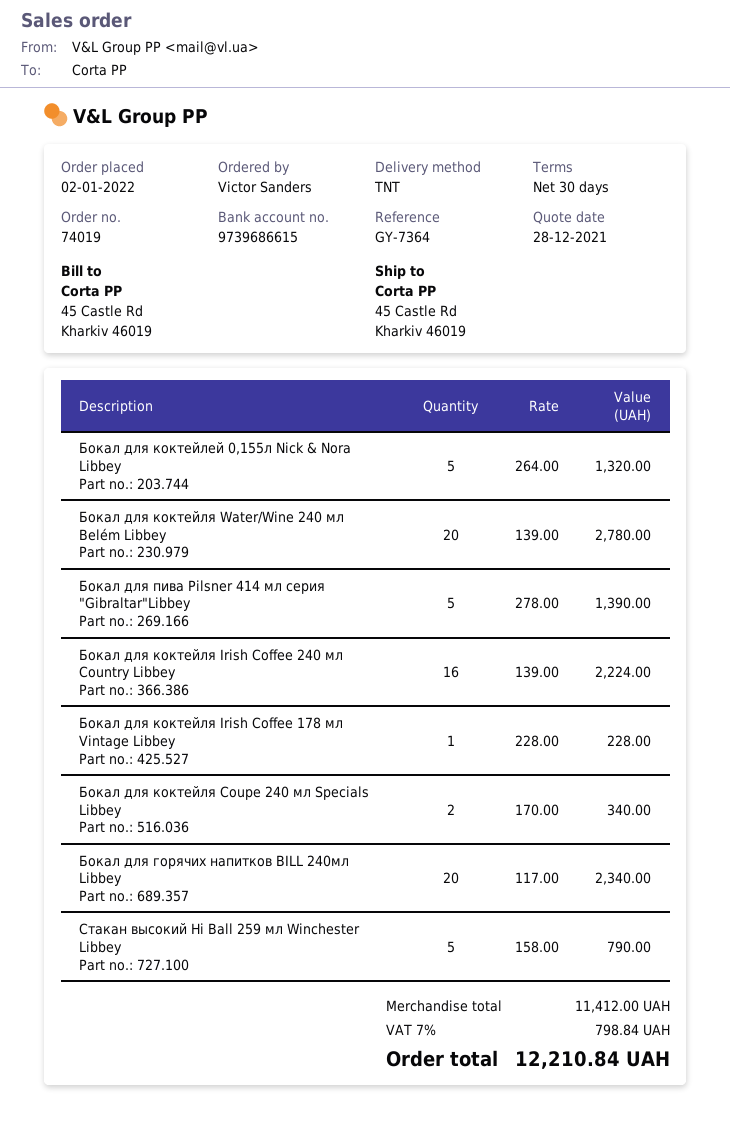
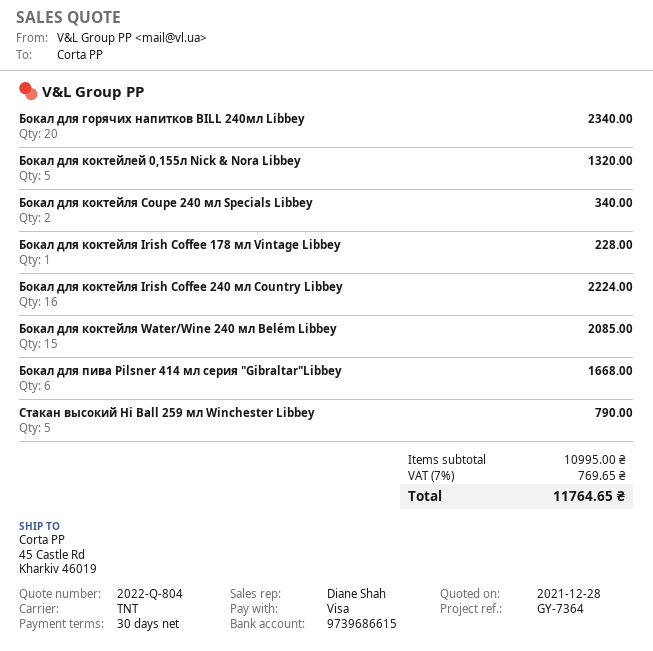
Бокал для коктейля Water/Wine 240 мл Belém Libbey: 20 for 2780.00 -> 15 for 2085.00
Бокал для пива Pilsner 414 мл серия "Gibraltar"Libbey: 5 for 1390.00 -> 6 for 1668.00
subtotal: 11412.00 -> 10995.00
tax: 7% = 798.84 -> 7% = 769.65
total: 12210.84 -> 11764.65

